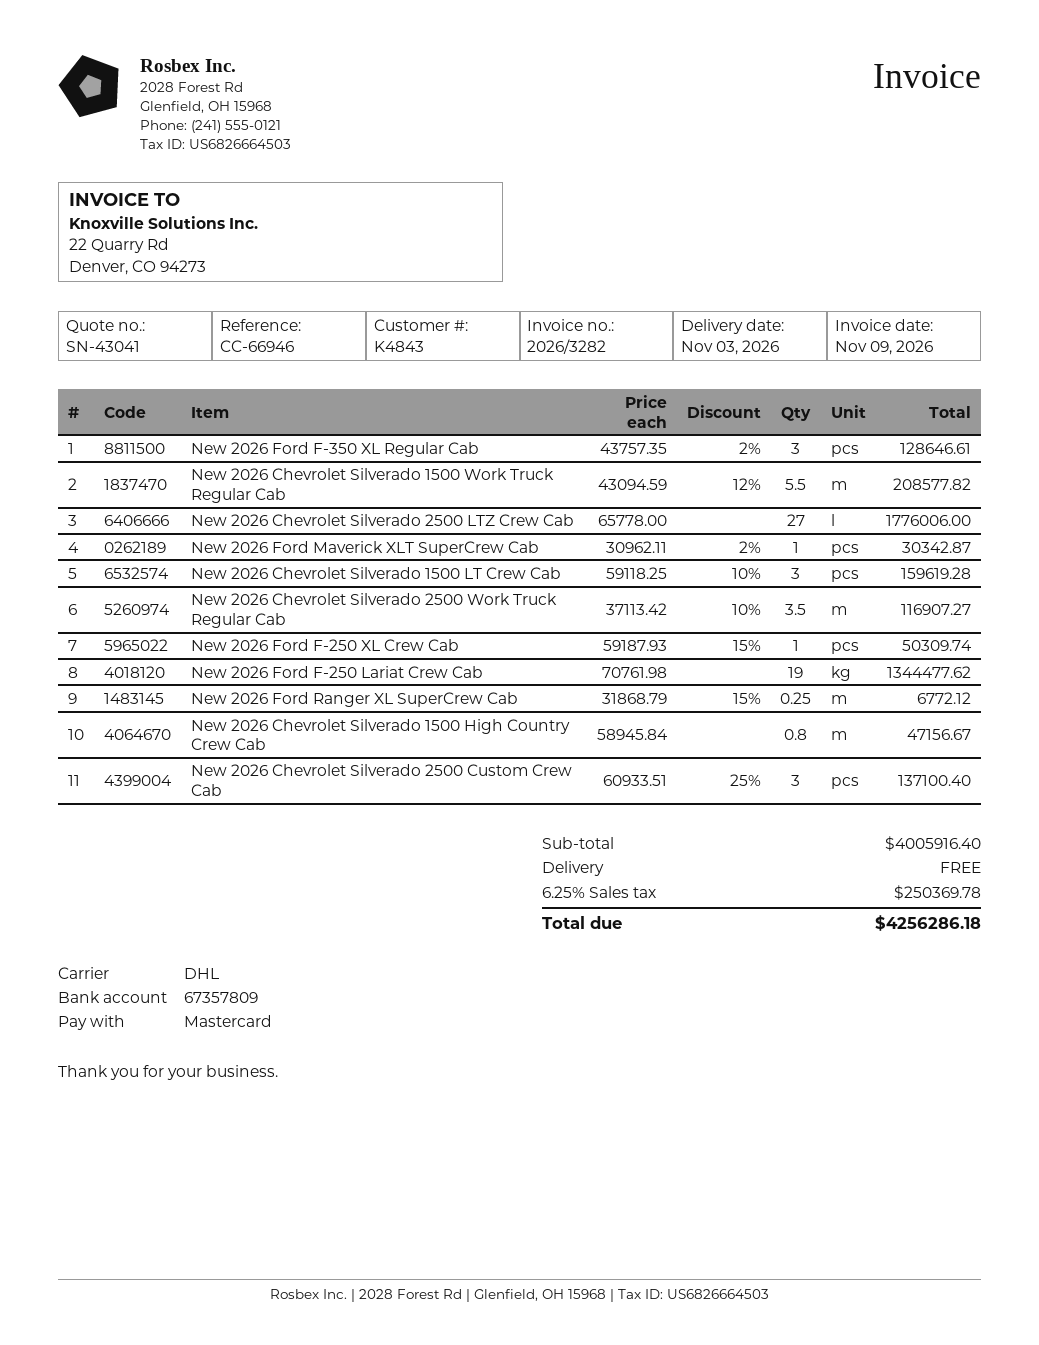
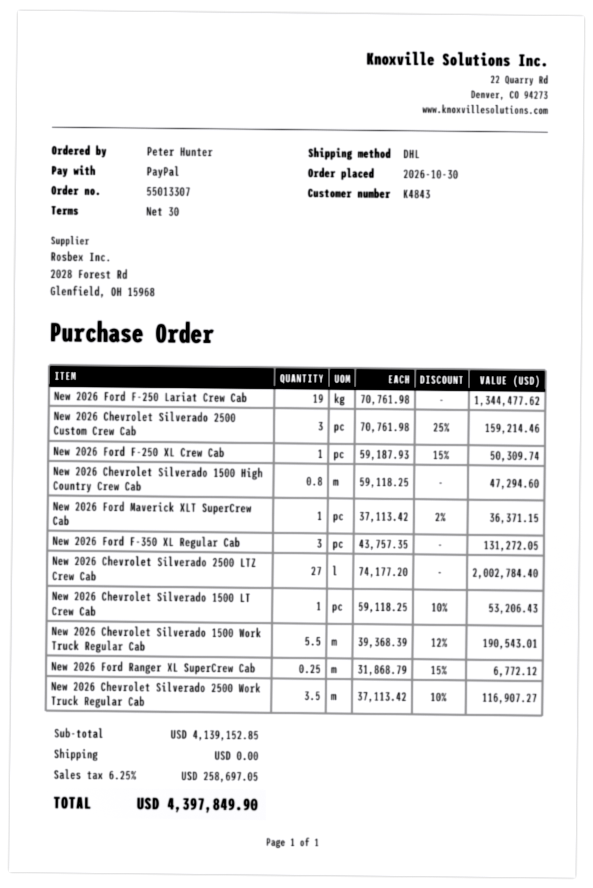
payment method: Mastercard -> PayPal
New 2026 Ford F-350 XL Regular Cab: 3 x 43757.35 - 2% = 128646.61 -> 3 x 43757.35 = 131272.05
New 2026 Chevrolet Silverado 1500 Work Truck Regular Cab: 5.5 x 43094.59 - 12% = 208577.82 -> 5.5 x 39368.39 - 12% = 190543.01
New 2026 Chevrolet Silverado 2500 LTZ Crew Cab: 27 x 65778.00 = 1776006.00 -> 27 x 74177.20 = 2002784.40
New 2026 Ford Maverick XLT SuperCrew Cab: 1 x 30962.11 - 2% = 30342.87 -> 1 x 37113.42 - 2% = 36371.15
New 2026 Chevrolet Silverado 1500 LT Crew Cab: 3 x 59118.25 - 10% = 159619.28 -> 1 x 59118.25 - 10% = 53206.43
New 2026 Chevrolet Silverado 1500 High Country Crew Cab: 0.8 x 58945.84 = 47156.67 -> 0.8 x 59118.25 = 47294.60
New 2026 Chevrolet Silverado 2500 Custom Crew Cab: 3 x 60933.51 - 25% = 137100.40 -> 3 x 70761.98 - 25% = 159214.46
subtotal: 4005916.40 -> 4139152.85
tax: 6.25% = 250369.78 -> 6.25% = 258697.05
total: 4256286.18 -> 4397849.90

